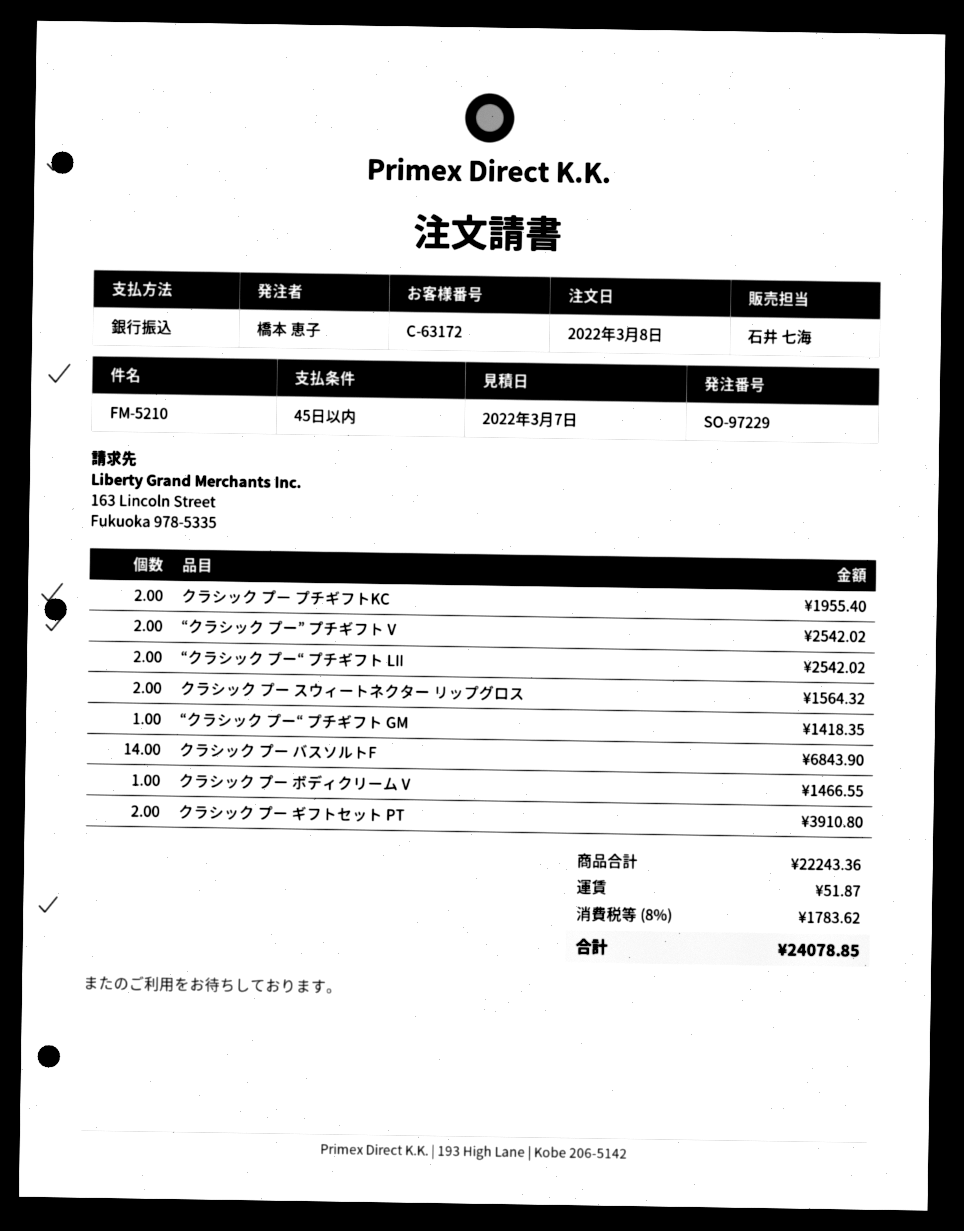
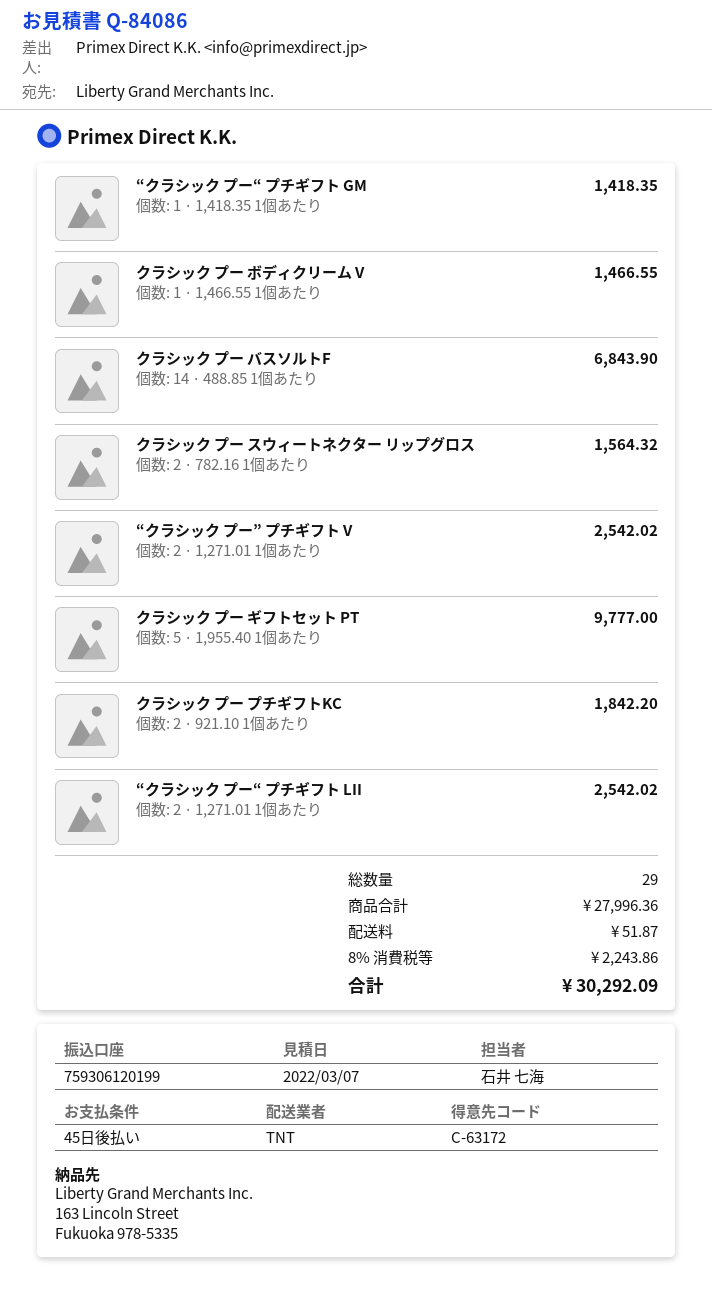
クラシック プー プチギフトKC: 2 for 1955.40 -> 2 for 1842.20
クラシック プー ギフトセット PT: 2 for 3910.80 -> 5 for 9777.00
subtotal: 22243.36 -> 27996.36
tax: 8% = 1783.62 -> 8% = 2243.86
total: 24078.85 -> 30292.09

